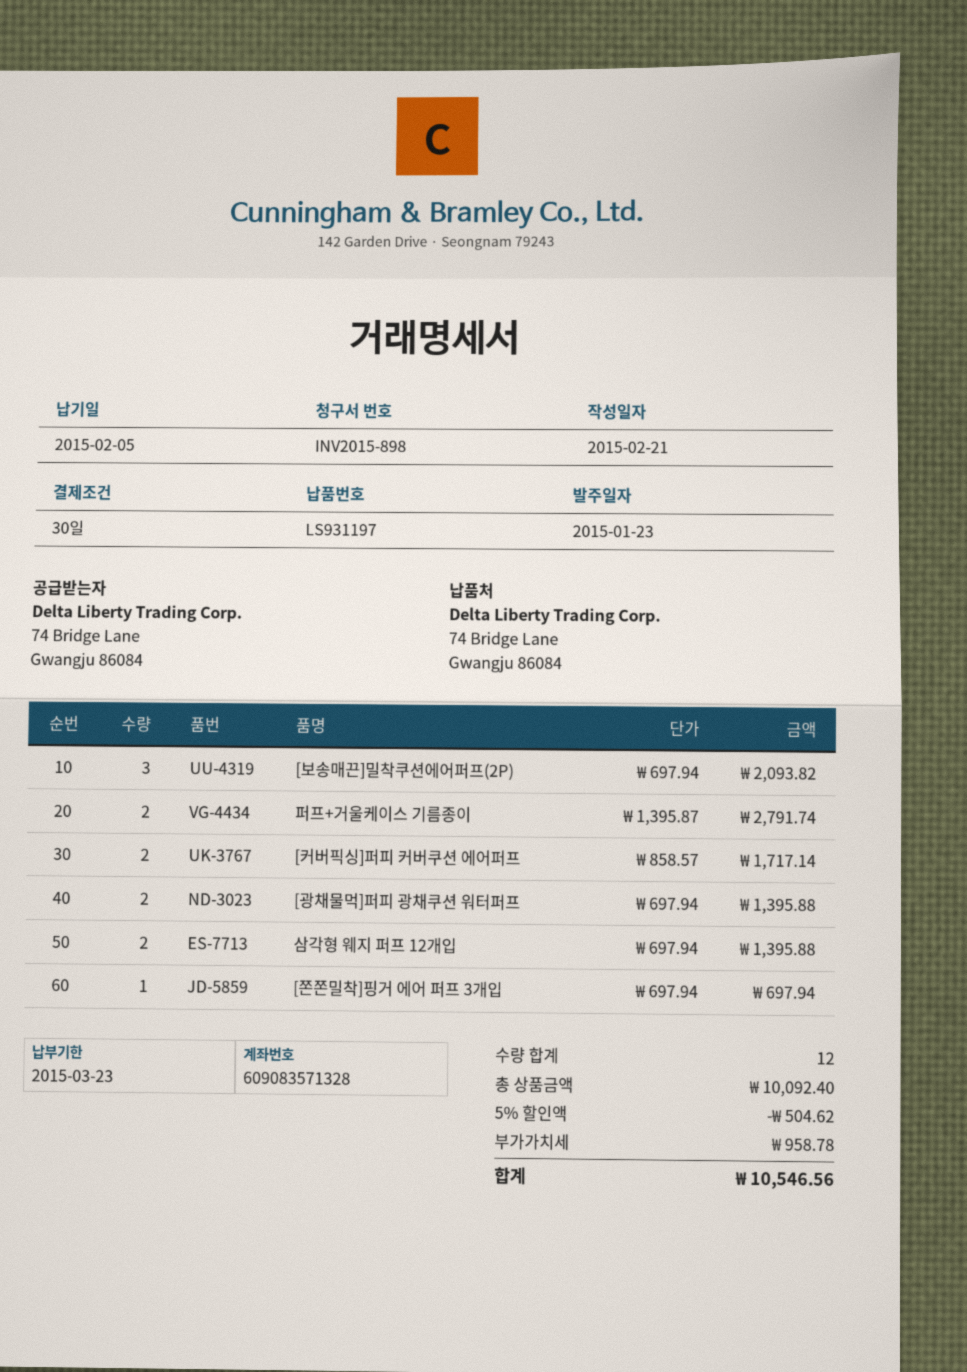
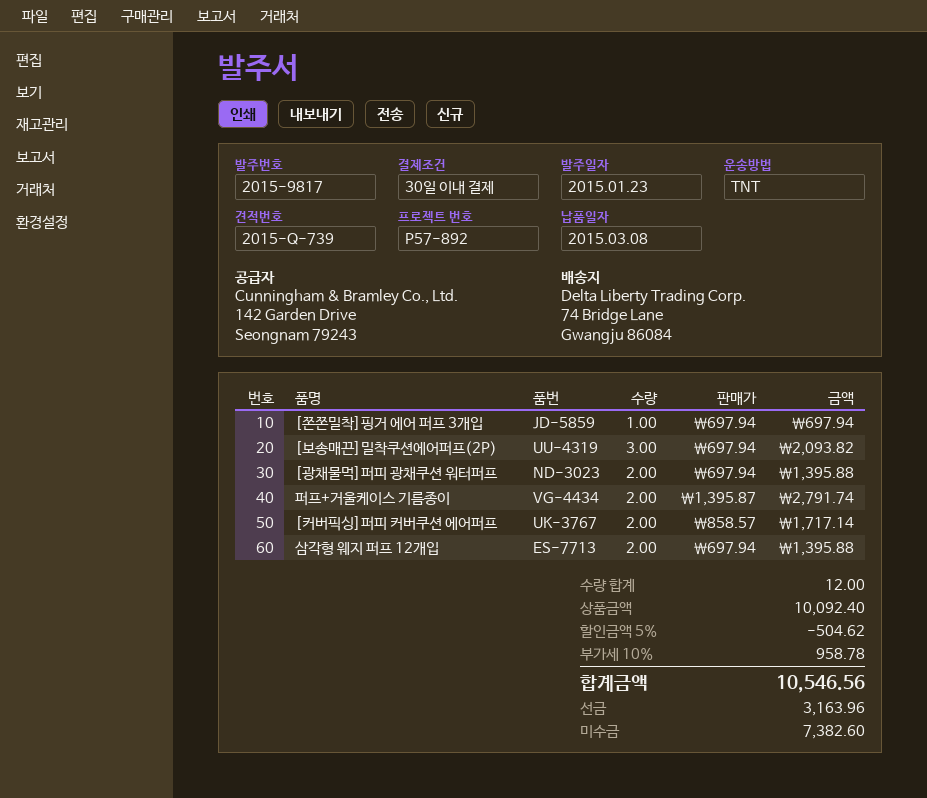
delivery date: 2015-02-05 -> 2015-03-08

